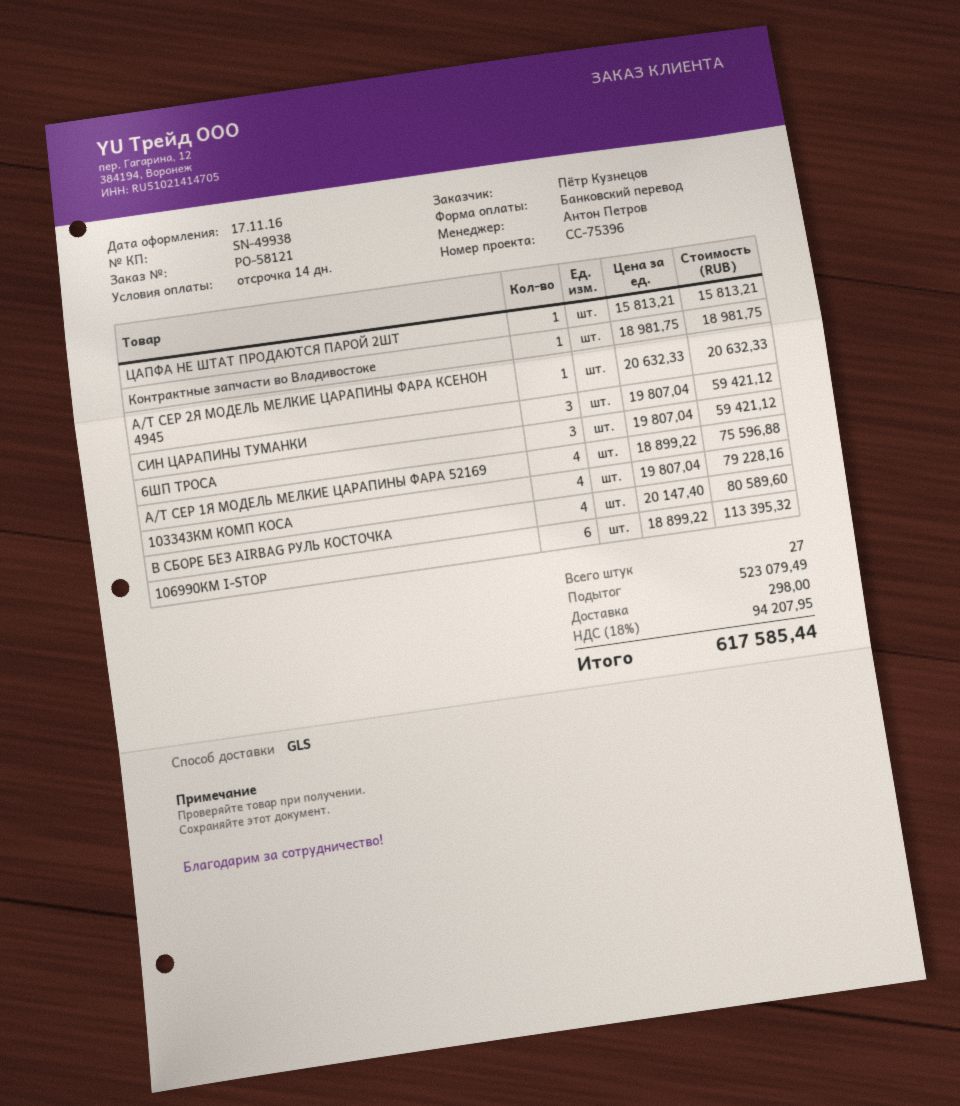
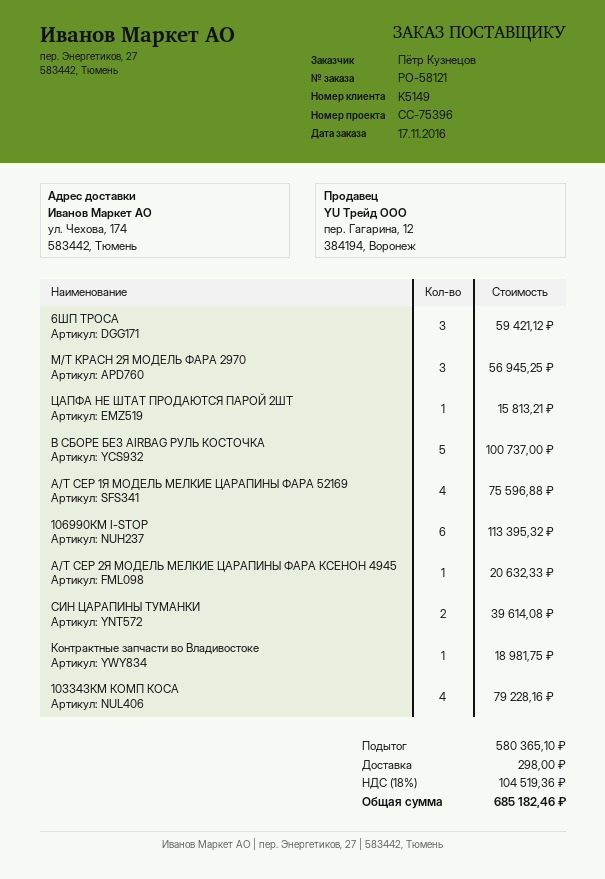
СИН ЦАРАПИНЫ ТУМАНКИ: 3 for 59421.12 -> 2 for 39614.08
В СБОРЕ БЕЗ AIRBAG РУЛЬ КОСТОЧКА: 4 for 80589.60 -> 5 for 100737.00
М/Т КРАСН 2Я МОДЕЛЬ ФАРА 2970: none -> 3 for 56945.25
subtotal: 523079.49 -> 580365.10
tax: 18% = 94207.95 -> 18% = 104519.36
total: 617585.44 -> 685182.46

